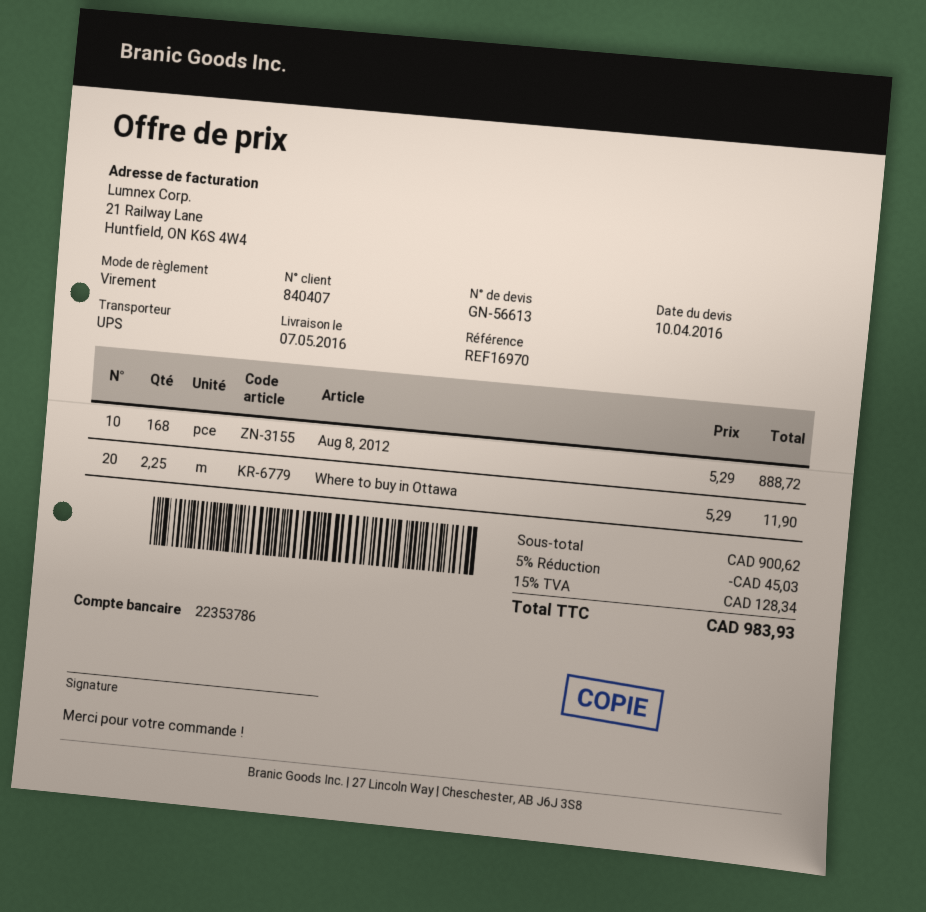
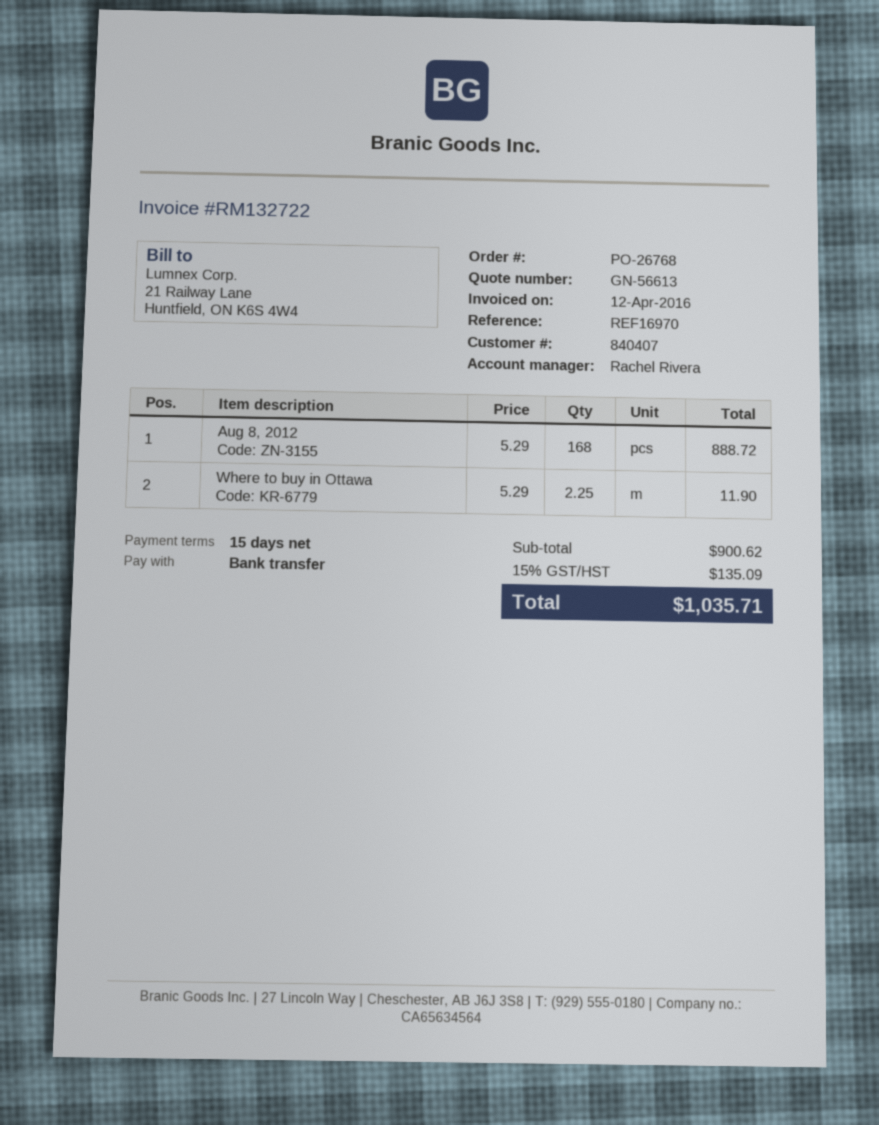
discount: 5% = 45.03 -> none
tax: 15% = 128.34 -> 15% = 135.09
total: 983.93 -> 1035.71

